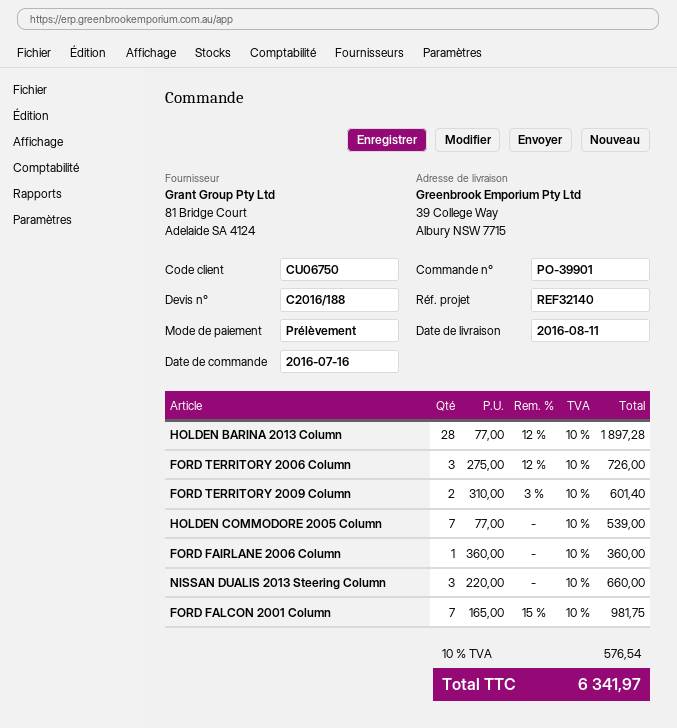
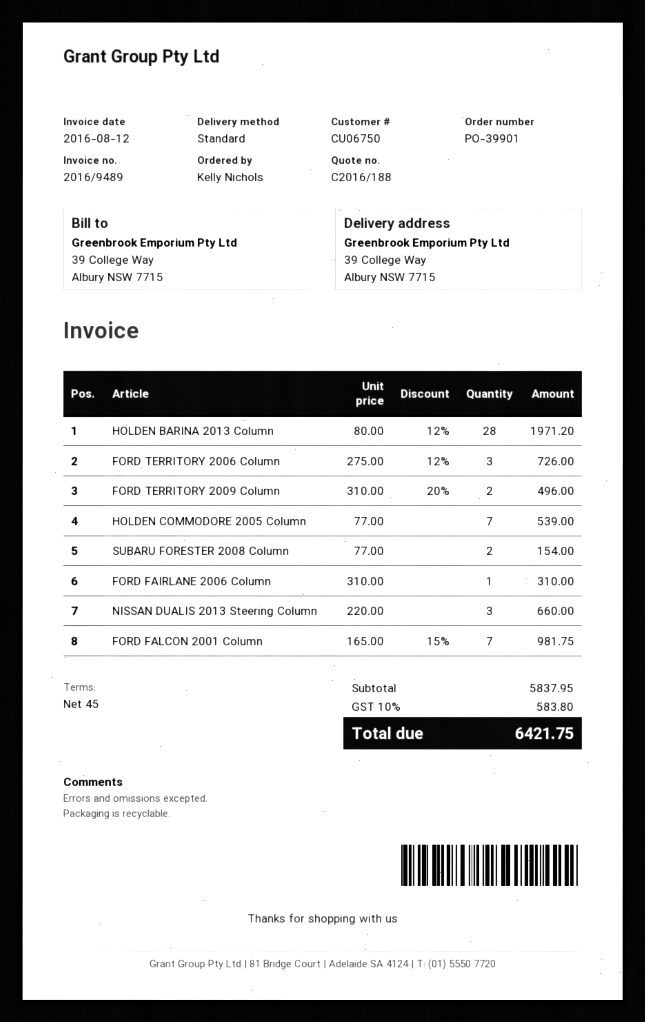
HOLDEN BARINA 2013 Column: 28 x 77.00 - 12% = 1897.28 -> 28 x 80.00 - 12% = 1971.20
FORD TERRITORY 2009 Column: 2 x 310.00 - 3% = 601.40 -> 2 x 310.00 - 20% = 496.00
FORD FAIRLANE 2006 Column: 1 x 360.00 = 360.00 -> 1 x 310.00 = 310.00
SUBARU FORESTER 2008 Column: none -> 2 x 77.00 = 154.00
tax: 10% = 576.54 -> 10% = 583.80
total: 6341.97 -> 6421.75

